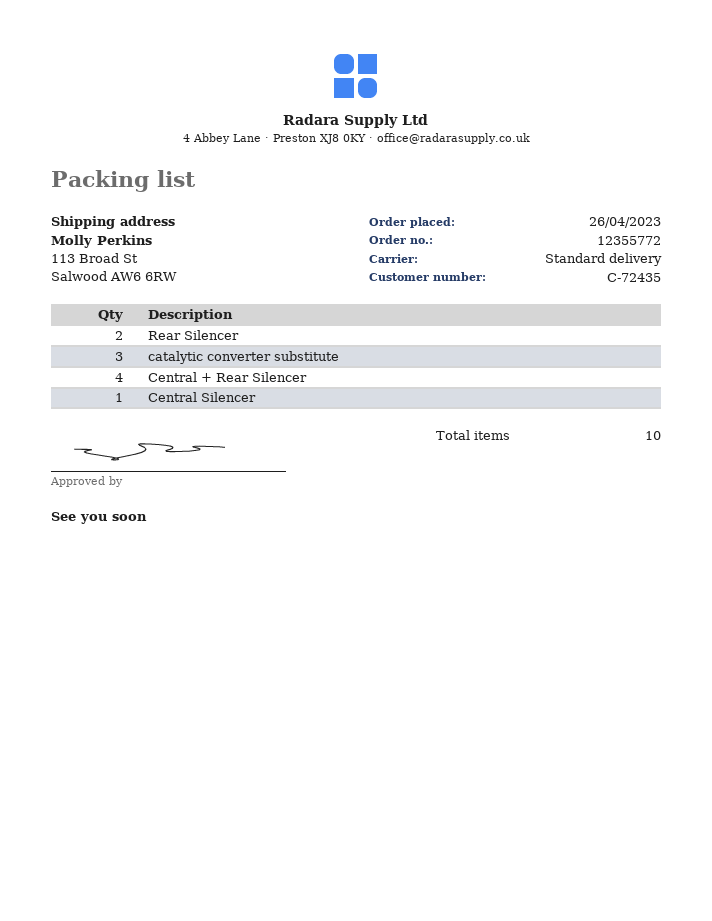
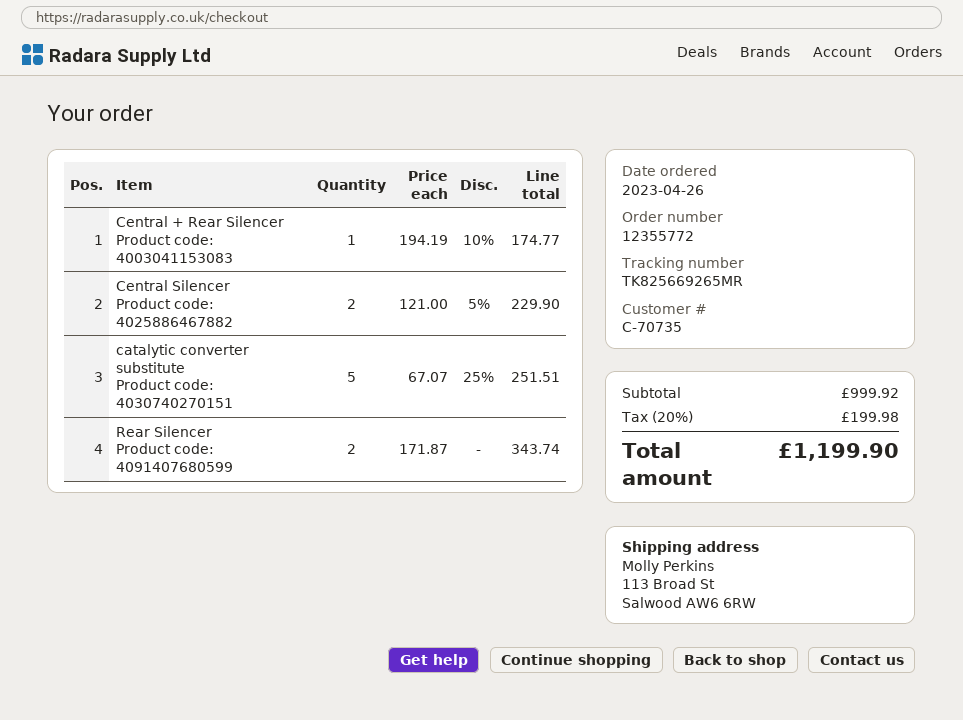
customer number: C-72435 -> C-70735
catalytic converter substitute: 3 -> 5
Central + Rear Silencer: 4 -> 1
Central Silencer: 1 -> 2

